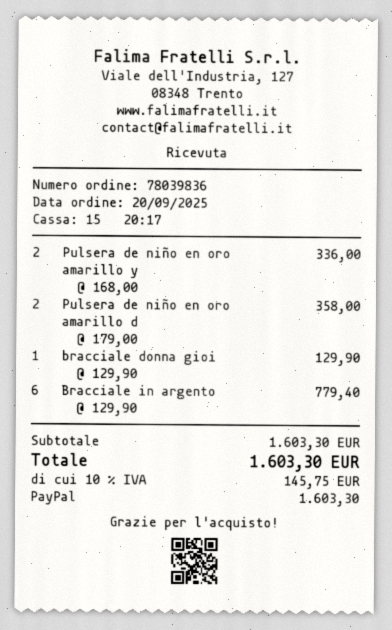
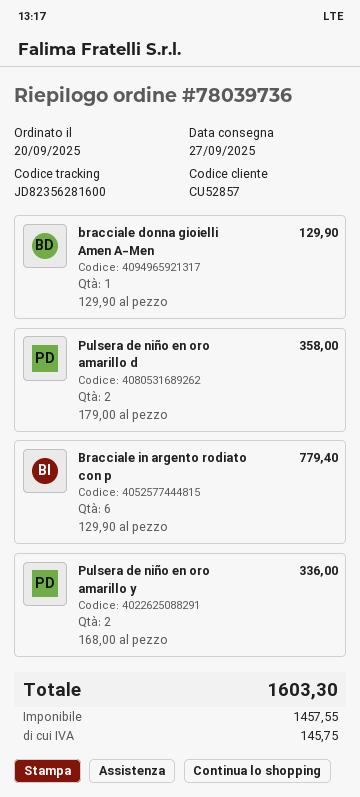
order number: 78039836 -> 78039736

